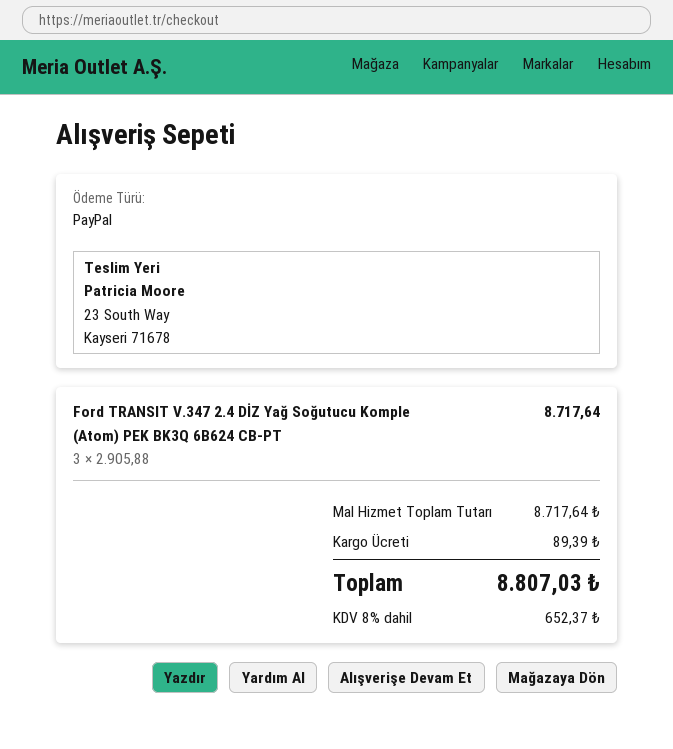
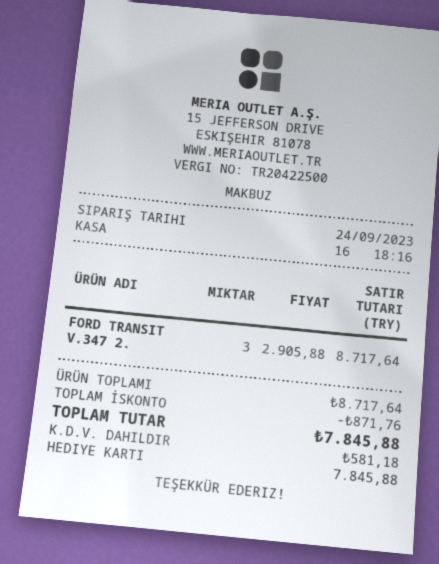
payment method: PayPal -> gift card
discount: none -> 871.76
shipping: 89.39 -> none
tax: 652.37 -> 581.18
total: 8807.03 -> 7845.88

